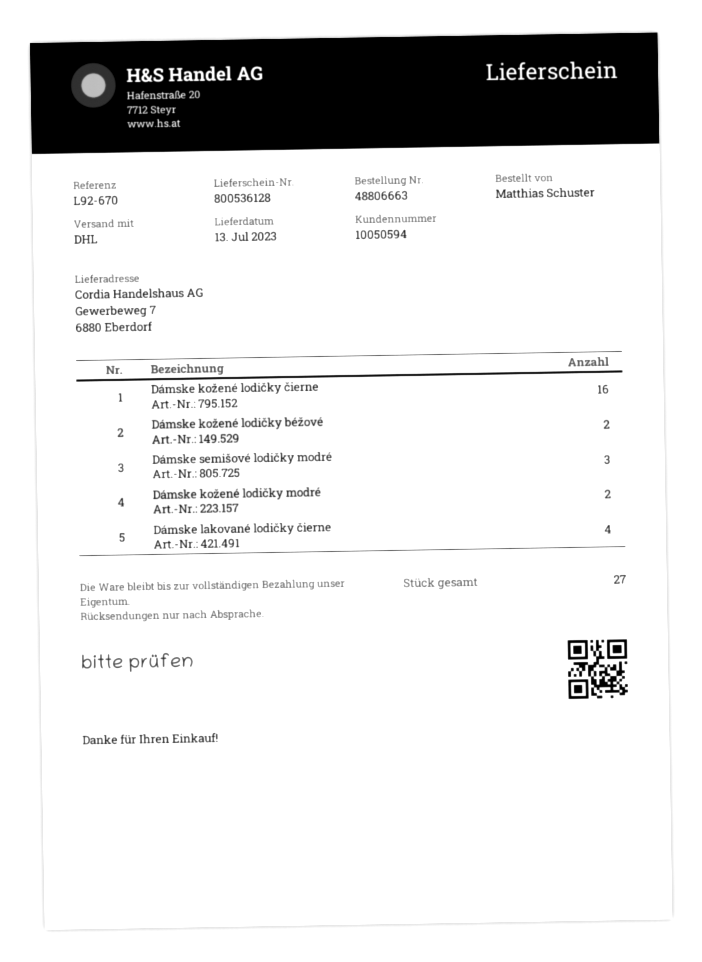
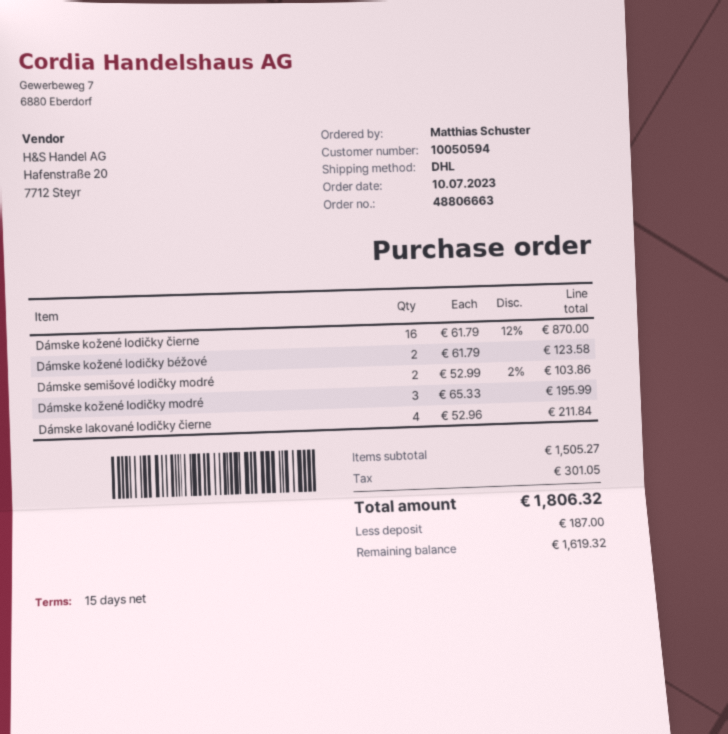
Dámske semišové lodičky modré: 3 -> 2
Dámske kožené lodičky modré: 2 -> 3

